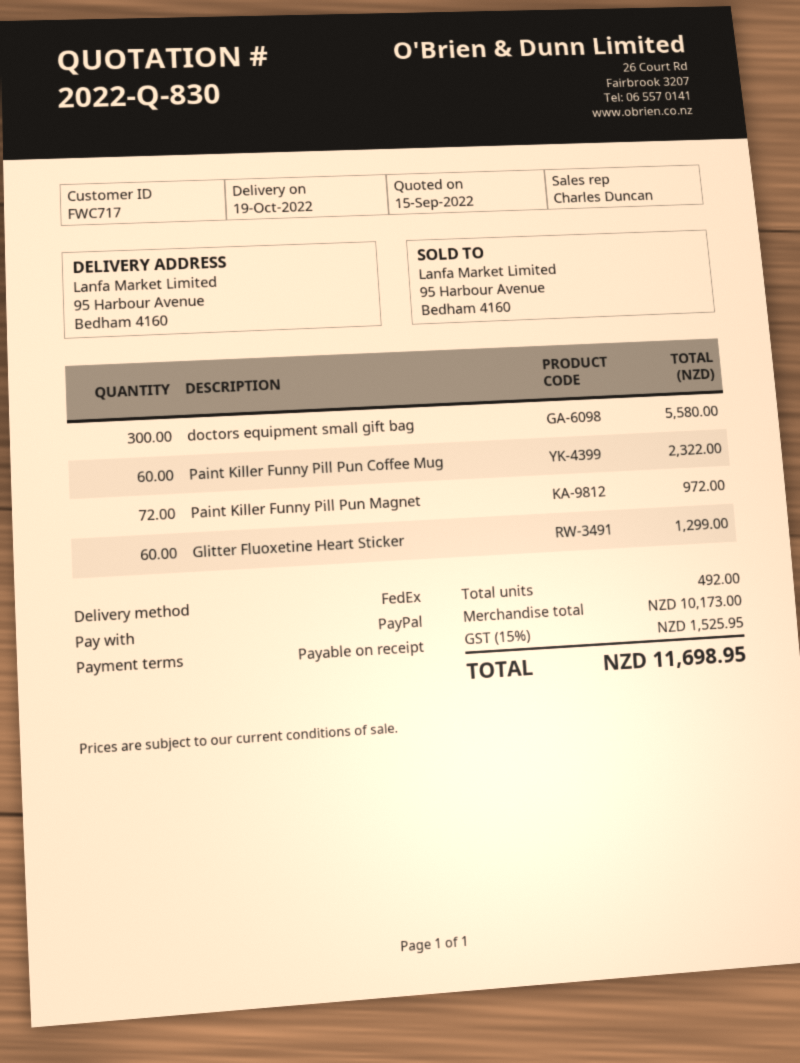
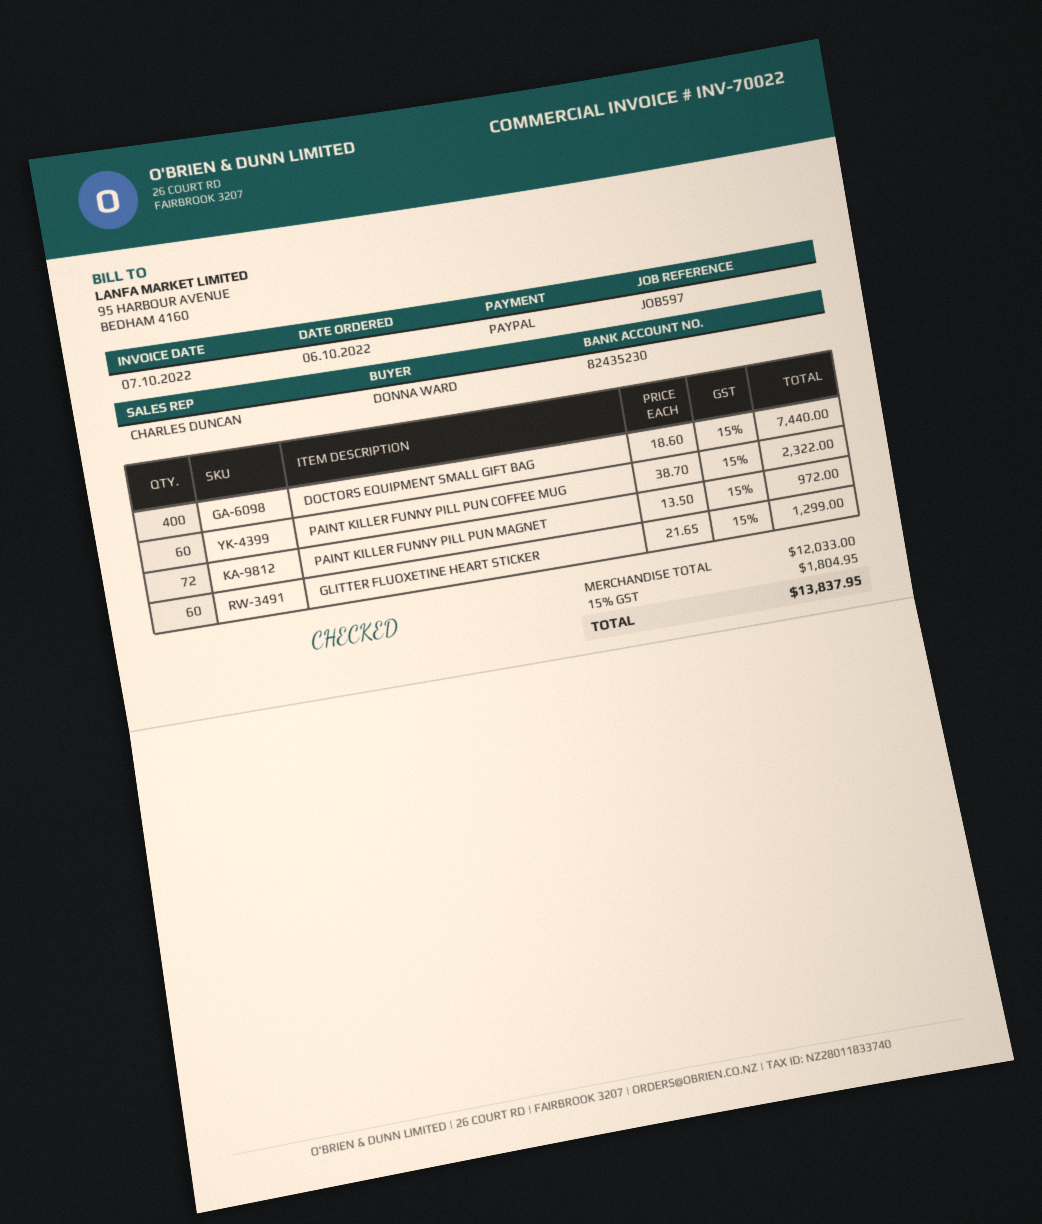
doctors equipment small gift bag: 300 for 5580.00 -> 400 for 7440.00
subtotal: 10173.00 -> 12033.00
tax: 15% = 1525.95 -> 15% = 1804.95
total: 11698.95 -> 13837.95

